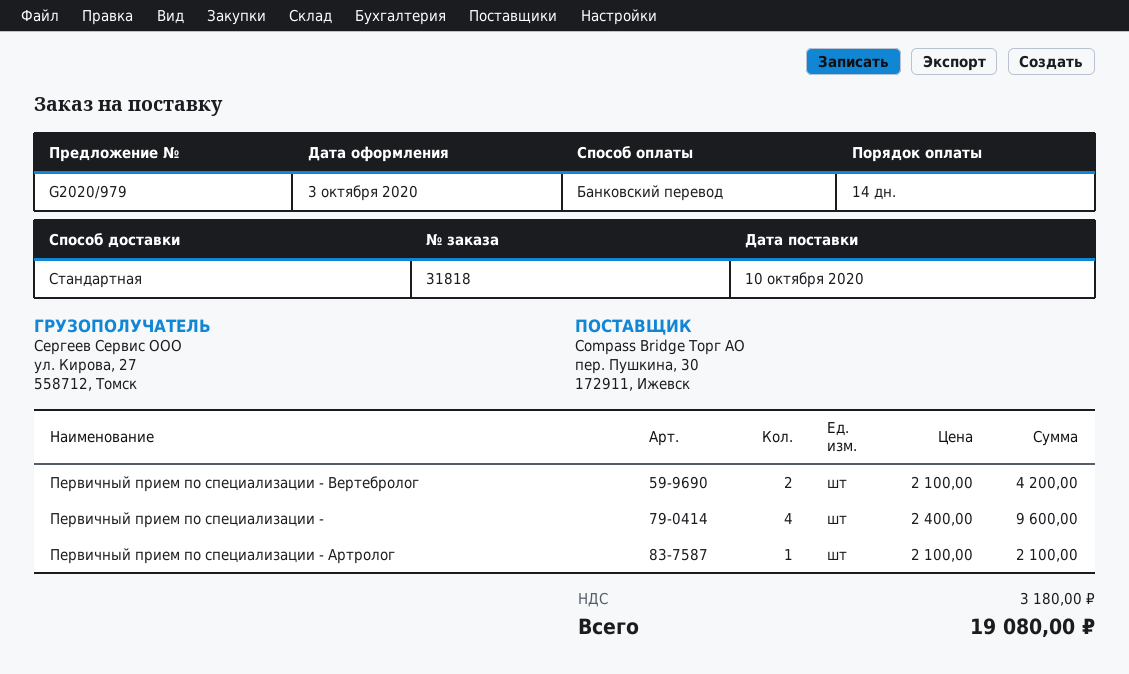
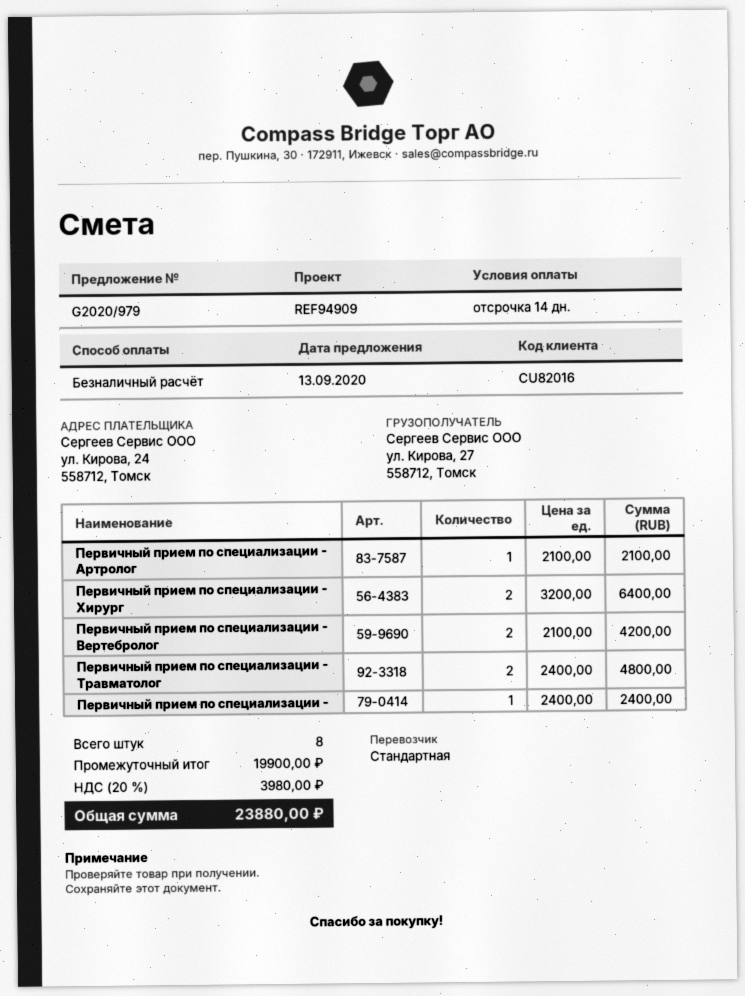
Первичный прием по специализации -: 4 x 2400.00 = 9600.00 -> 1 x 2400.00 = 2400.00
Первичный прием по специализации - Хирург: none -> 2 x 3200.00 = 6400.00
Первичный прием по специализации - Травматолог: none -> 2 x 2400.00 = 4800.00
tax: 3180.00 -> 3980.00
total: 19080.00 -> 23880.00

